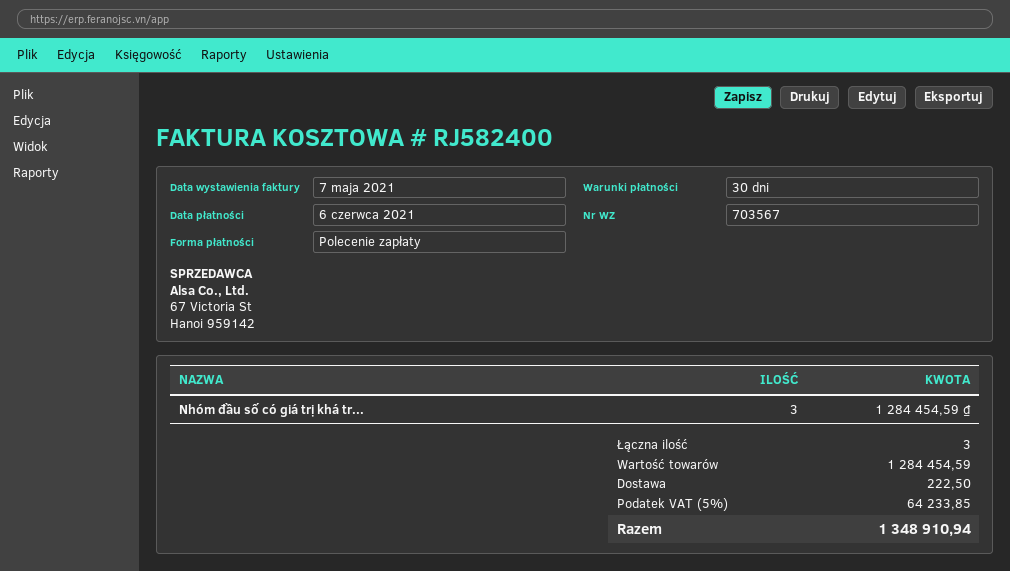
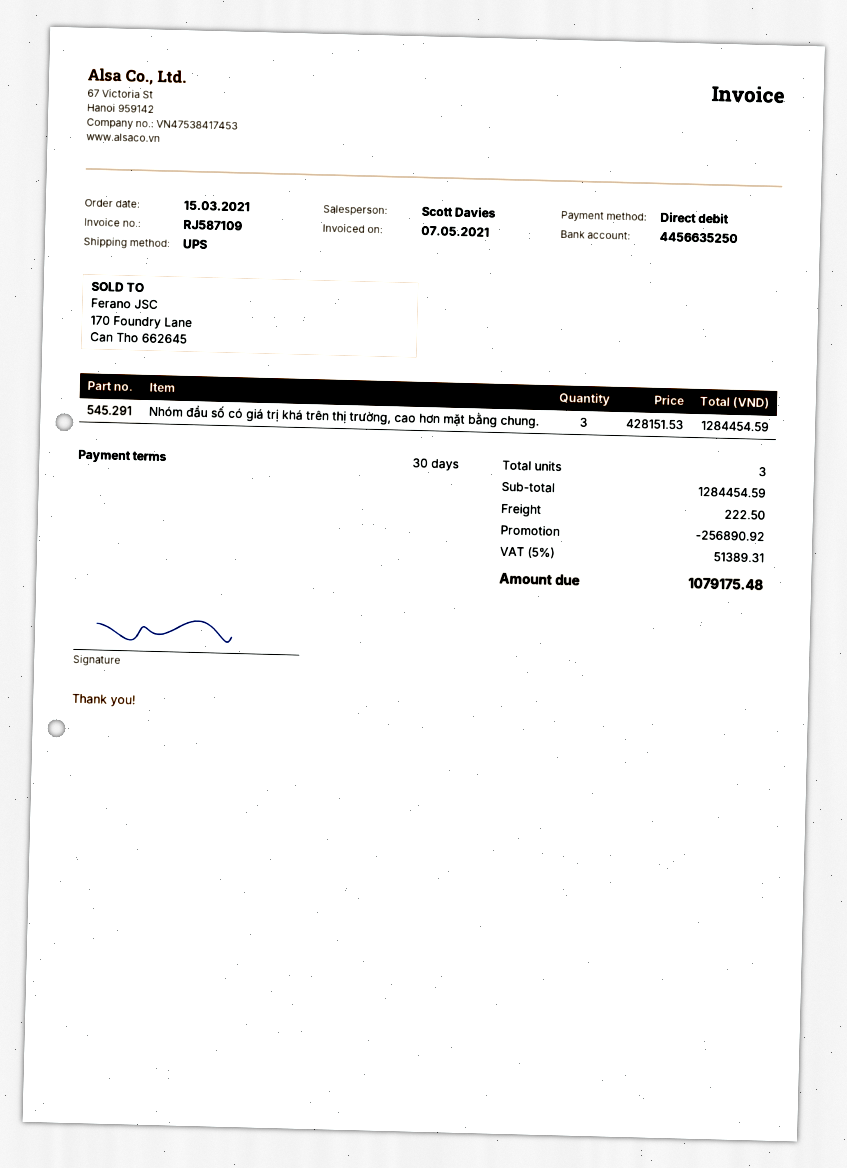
invoice number: RJ582400 -> RJ587109
discount: none -> 256890.92
tax: 5% = 64233.85 -> 5% = 51389.31
total: 1348910.94 -> 1079175.48

